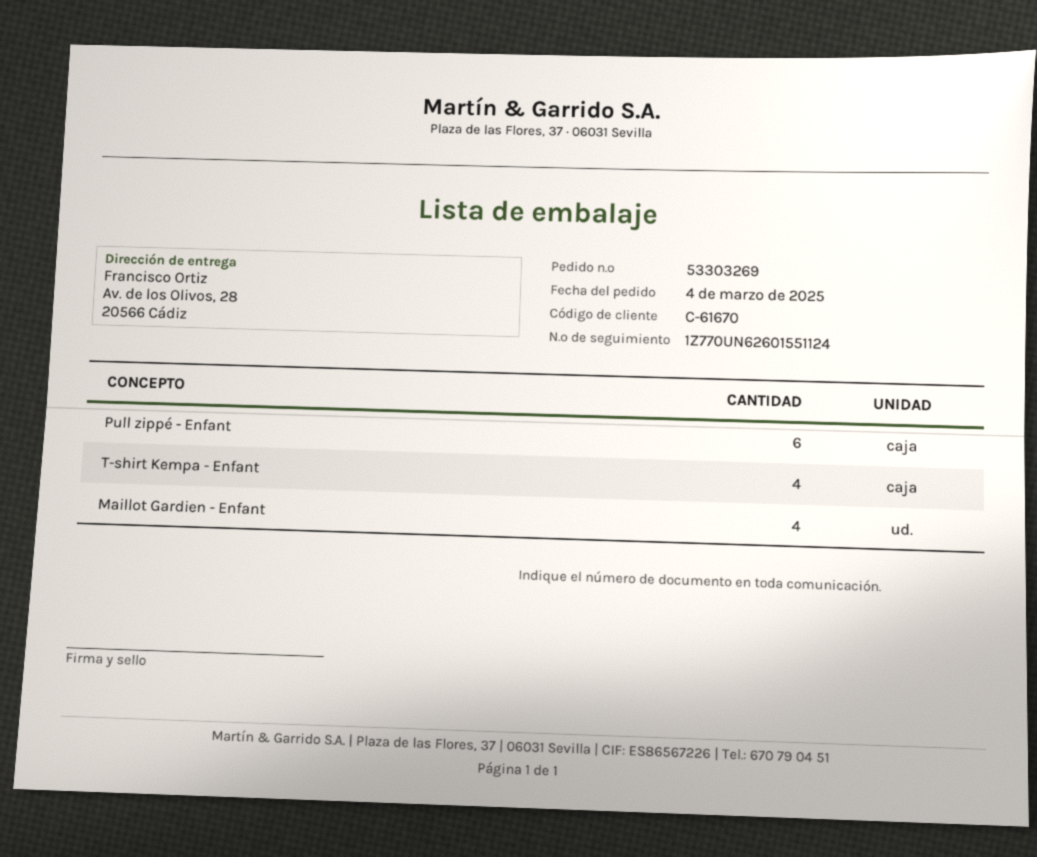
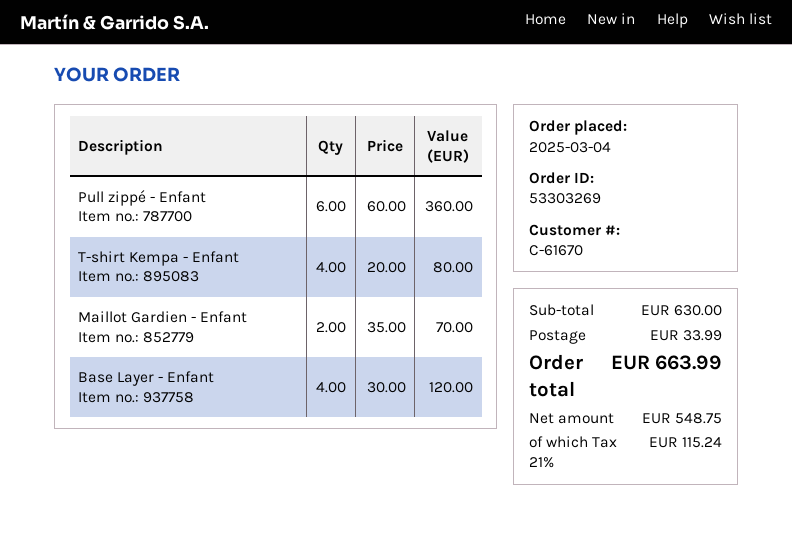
Maillot Gardien - Enfant: 4 -> 2
Base Layer - Enfant: none -> 4

